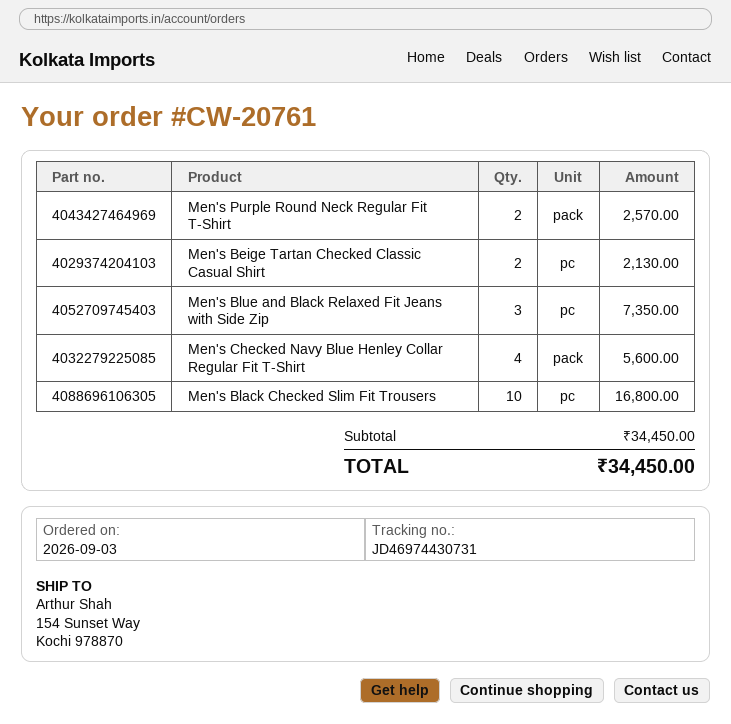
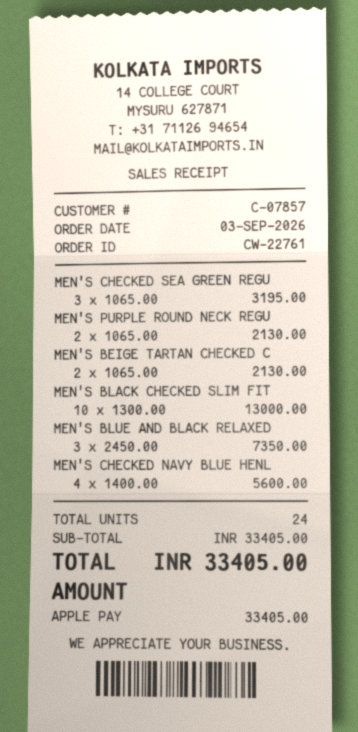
order number: CW-20761 -> CW-22761
Men's Purple Round Neck Regular Fit T-Shirt: 2 for 2570.00 -> 2 for 2130.00
Men's Black Checked Slim Fit Trousers: 10 for 16800.00 -> 10 for 13000.00
MEN'S CHECKED SEA GREEN REGU: none -> 3 for 3195.00
subtotal: 34450.00 -> 33405.00
total: 34450.00 -> 33405.00

